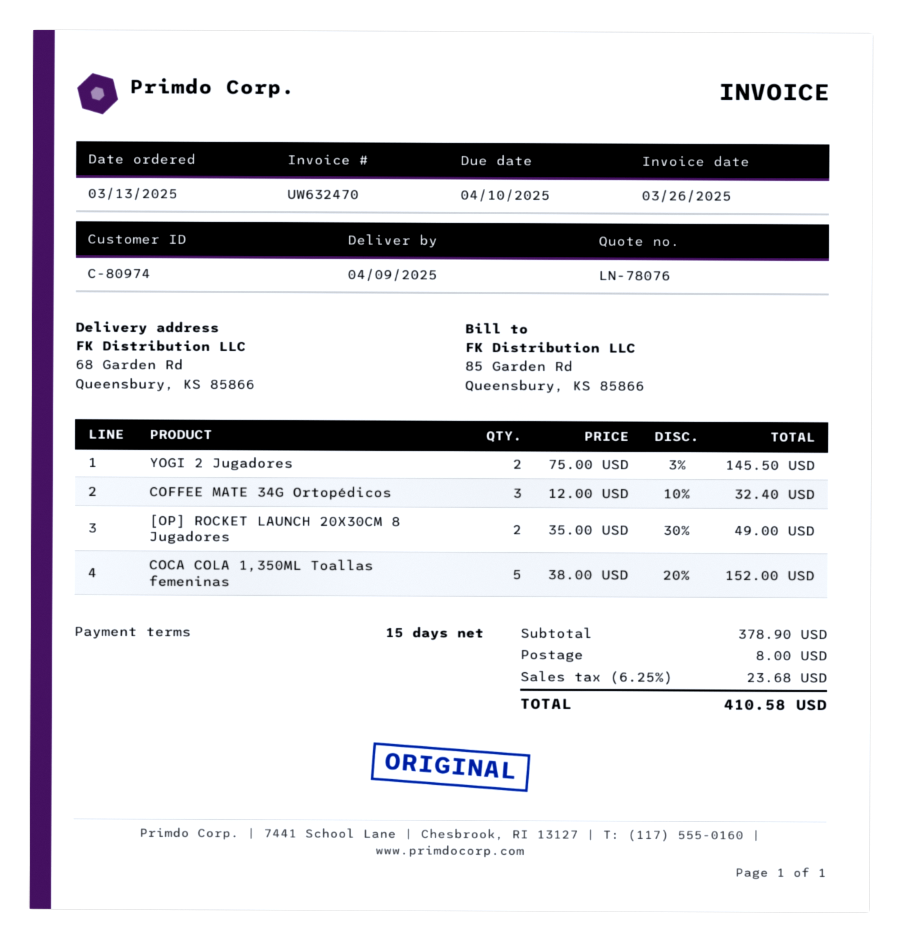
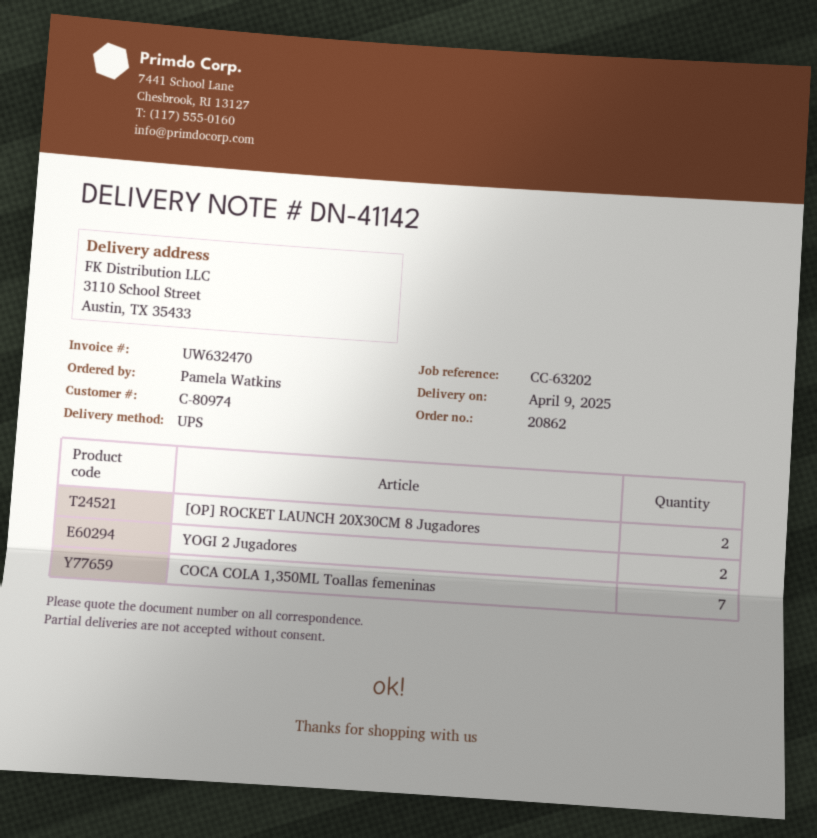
ship to: 68 Garden Rd, Queensbury, KS 85866 -> 3110 School Street, Austin, TX 35433
COFFEE MATE 34G Ortopédicos: 3 -> none
COCA COLA 1,350ML Toallas femeninas: 5 -> 7

